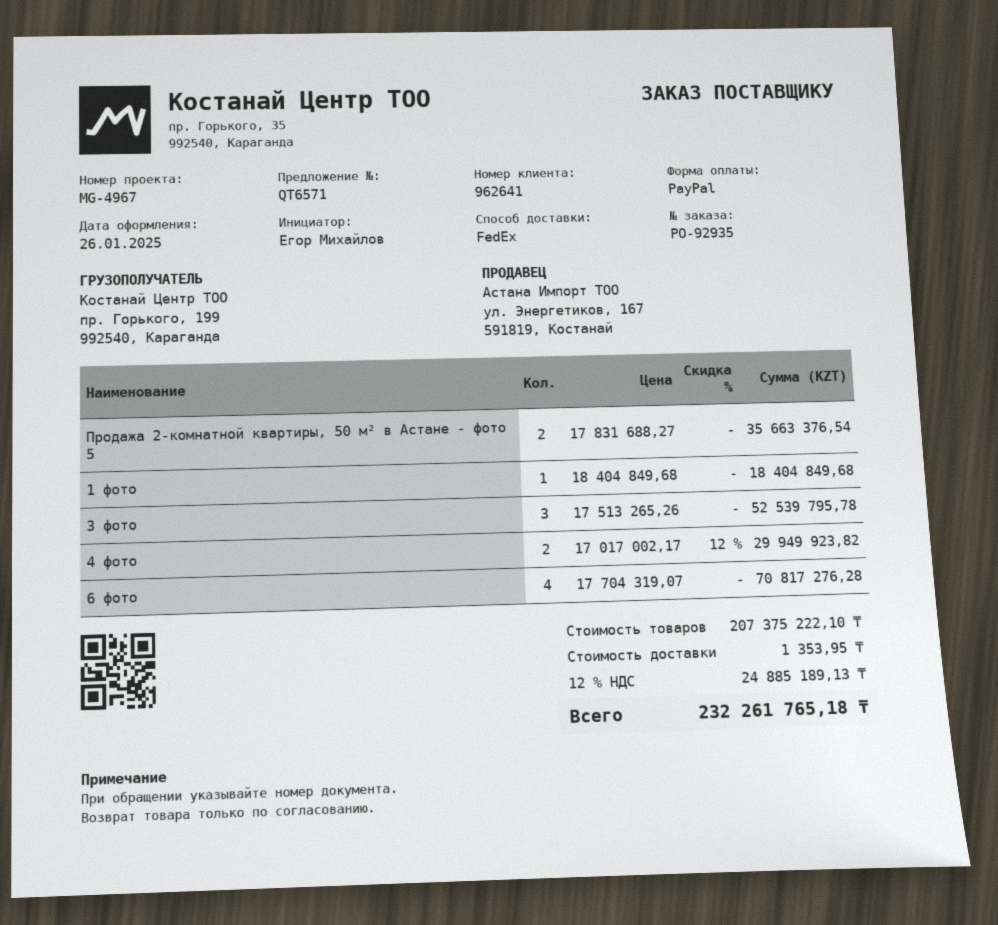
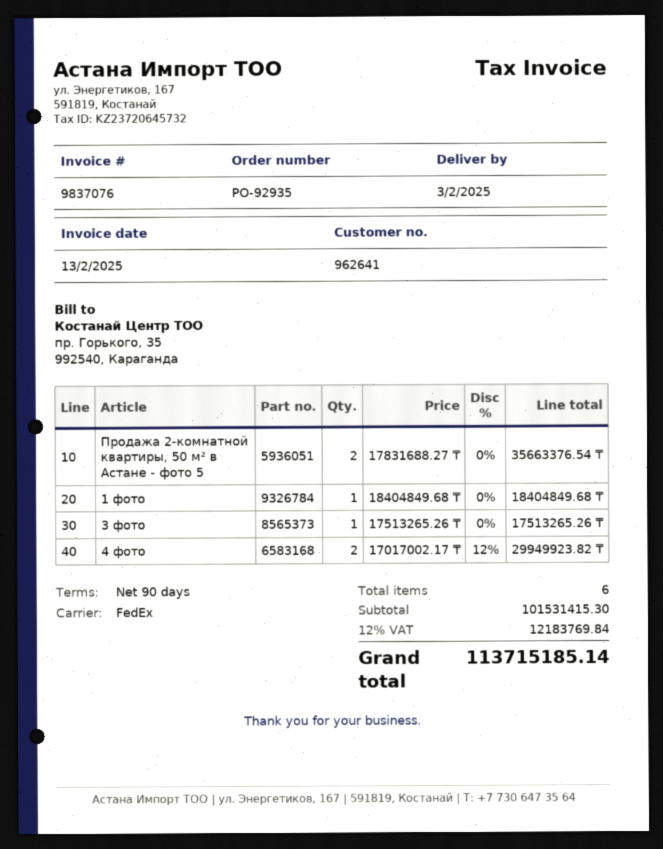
3 фото: 3 x 17513265.26 = 52539795.78 -> 1 x 17513265.26 = 17513265.26
6 фото: 4 x 17704319.07 = 70817276.28 -> none
subtotal: 207375222.10 -> 101531415.30
shipping: 1353.95 -> none
tax: 12% = 24885189.13 -> 12% = 12183769.84
total: 232261765.18 -> 113715185.14

